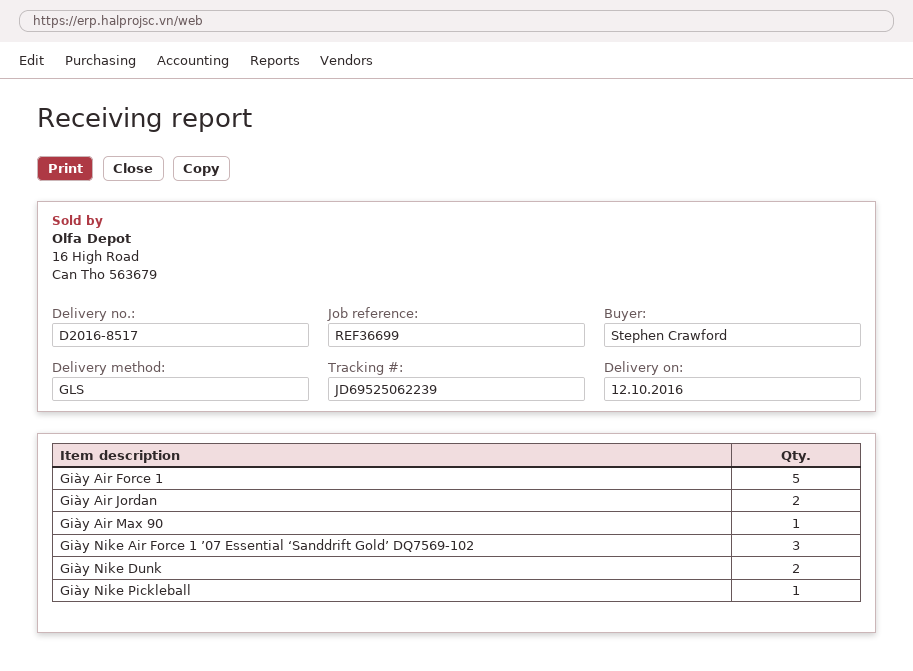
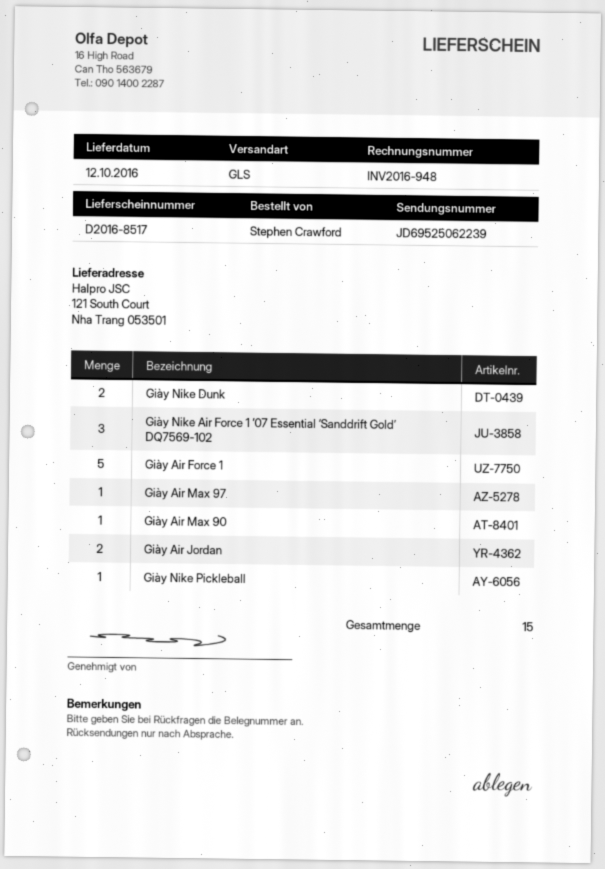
Giày Air Max 97: none -> 1

